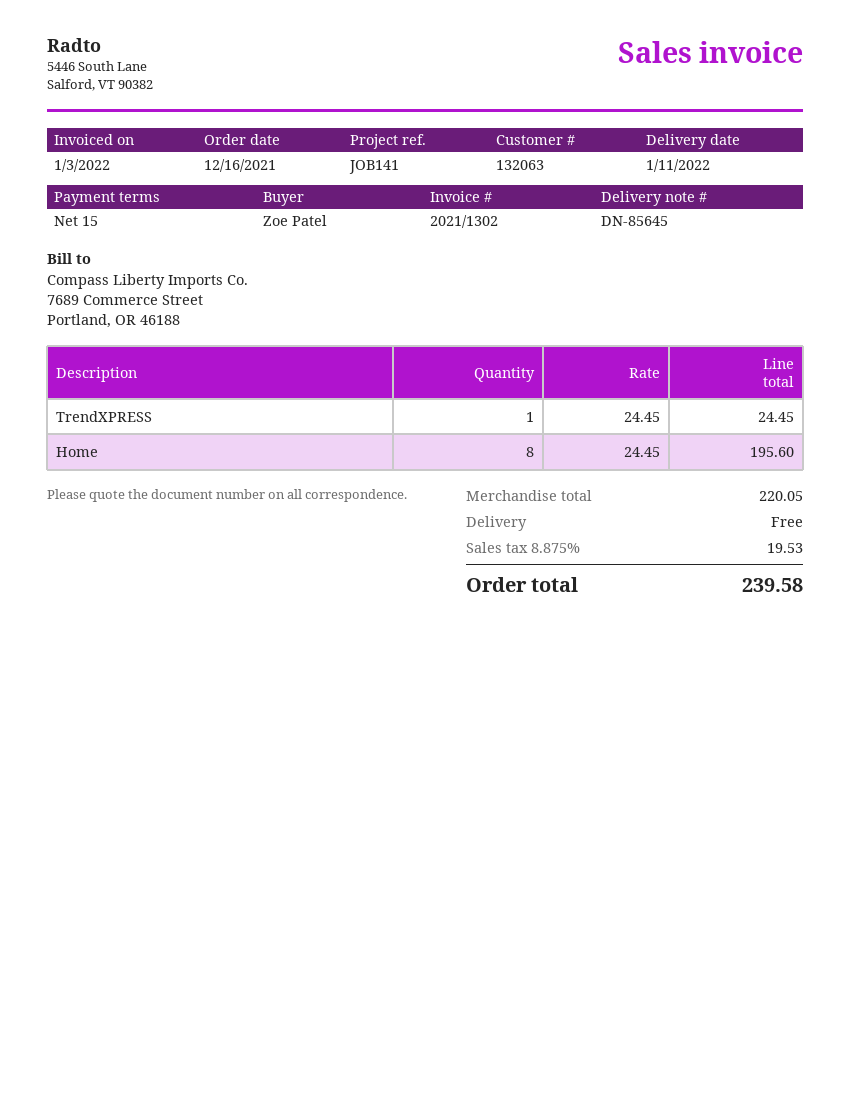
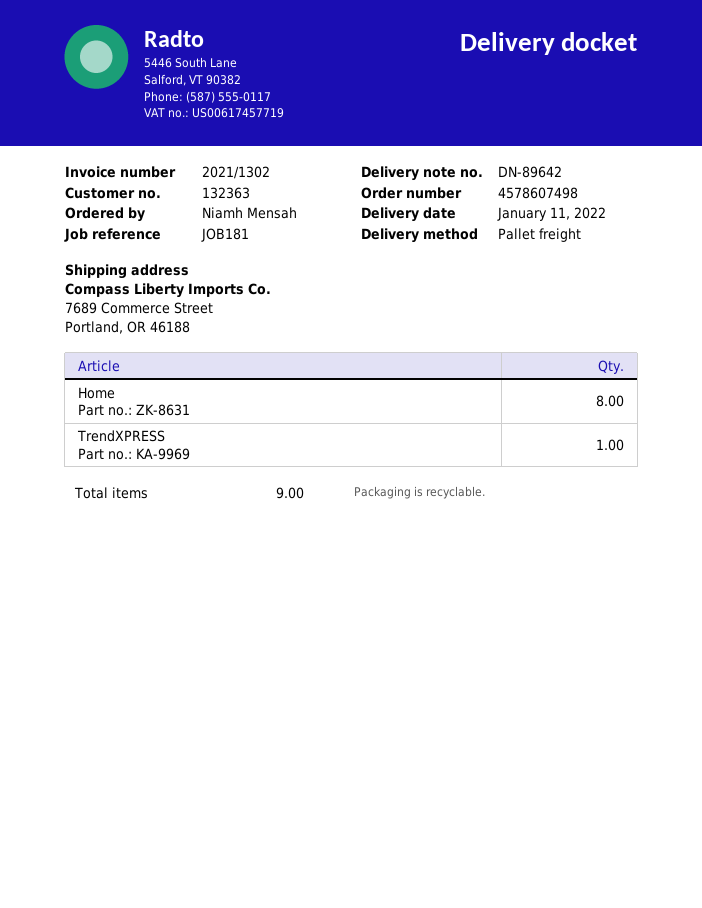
delivery note number: DN-85645 -> DN-89642
customer number: 132063 -> 132363
reference: JOB141 -> JOB181
ordered by: Zoe Patel -> Niamh Mensah

